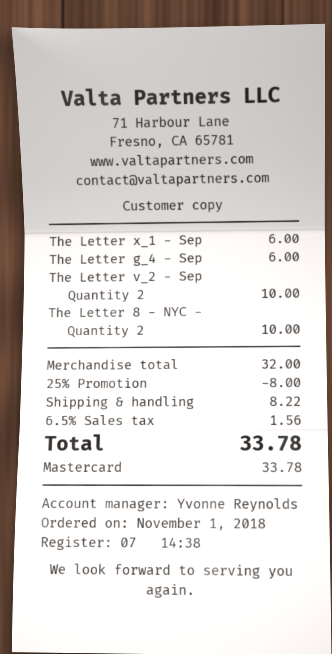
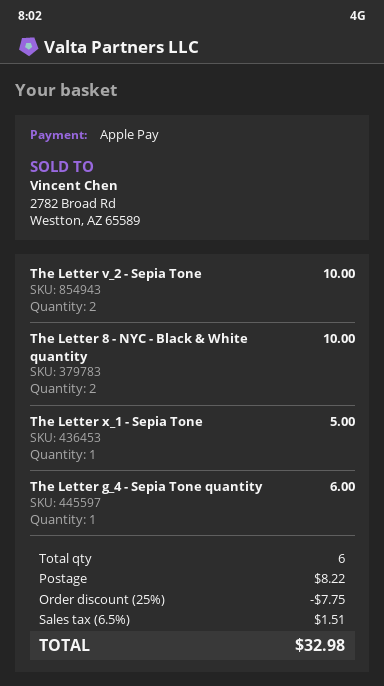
payment method: Mastercard -> Apple Pay
The Letter x_1 - Sep: 1 for 6.00 -> 1 for 5.00
discount: 25% = 8.00 -> 25% = 7.75
tax: 6.5% = 1.56 -> 6.5% = 1.51
total: 33.78 -> 32.98

